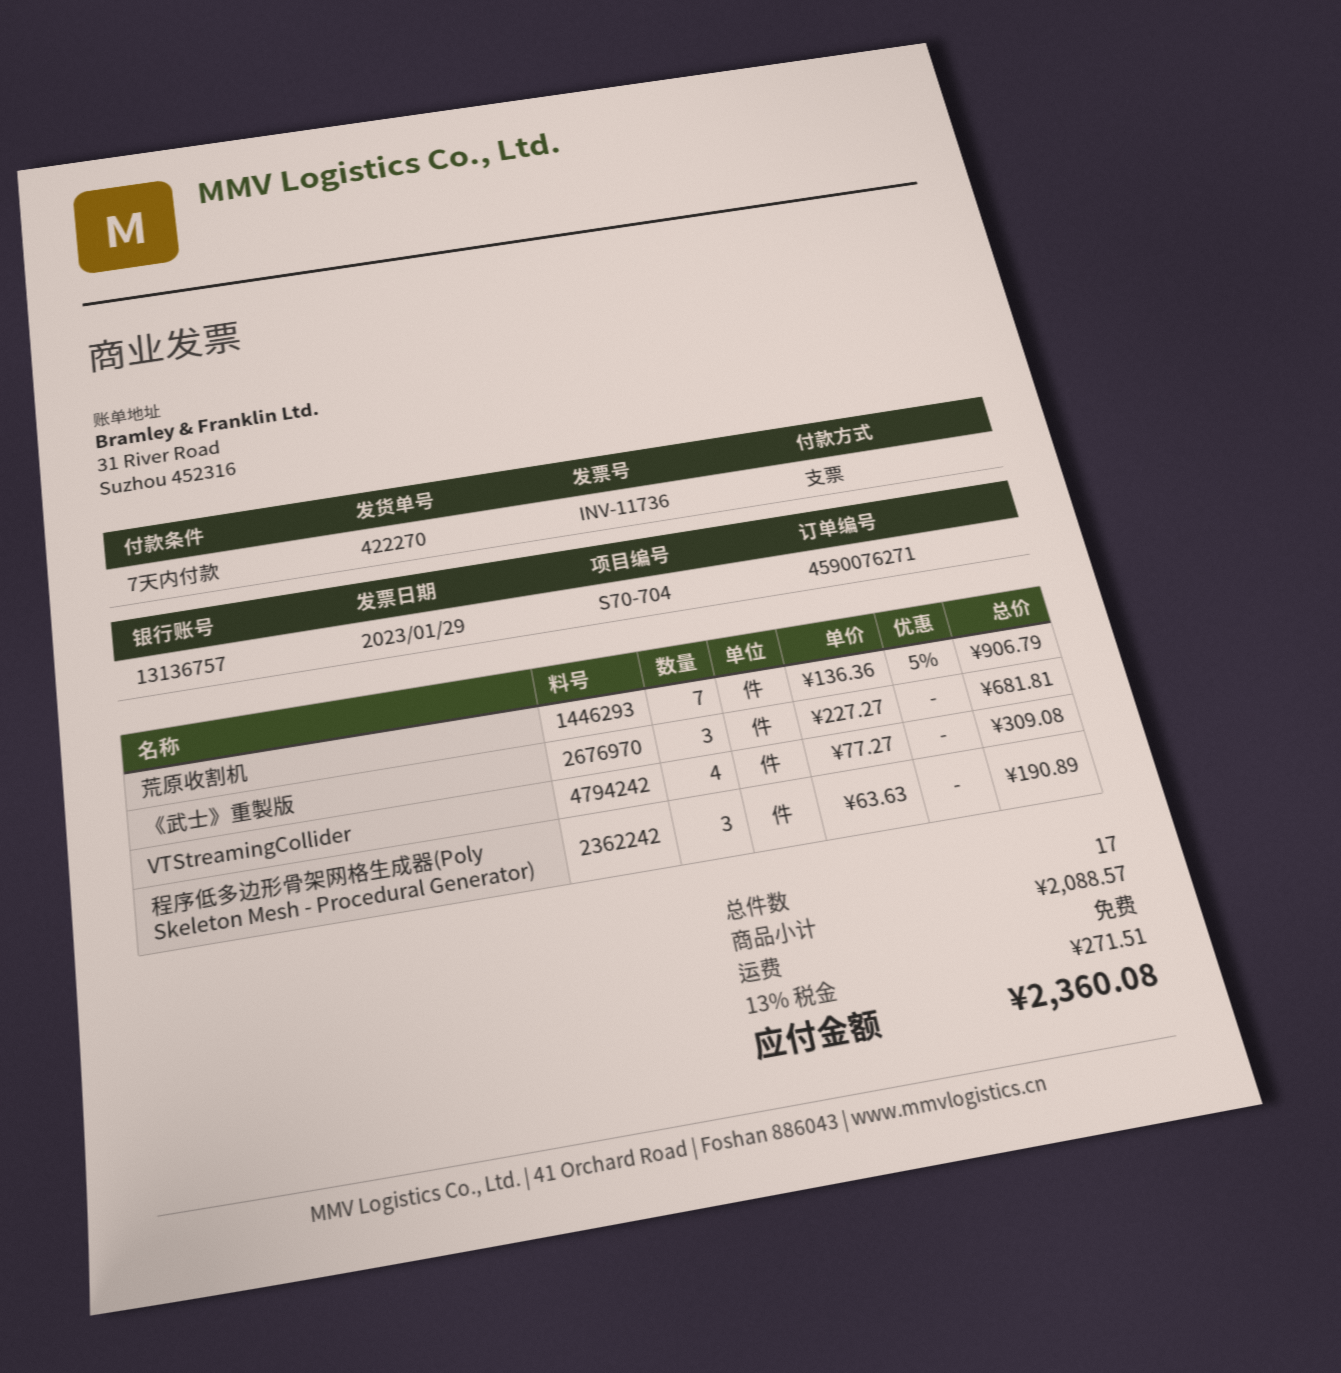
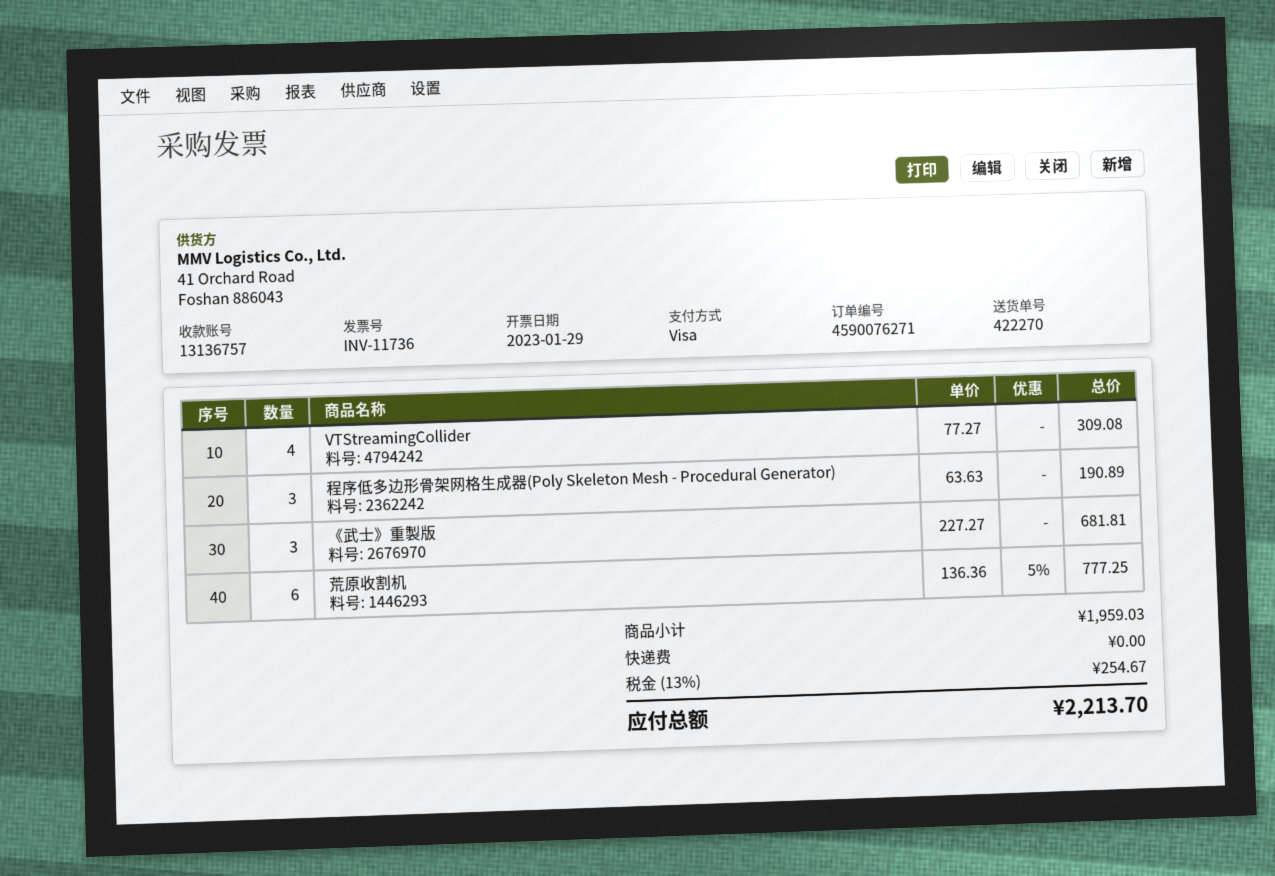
payment method: cheque -> Visa
荒原收割机: 7 x 136.36 - 5% = 906.79 -> 6 x 136.36 - 5% = 777.25
subtotal: 2088.57 -> 1959.03
tax: 13% = 271.51 -> 13% = 254.67
total: 2360.08 -> 2213.70

